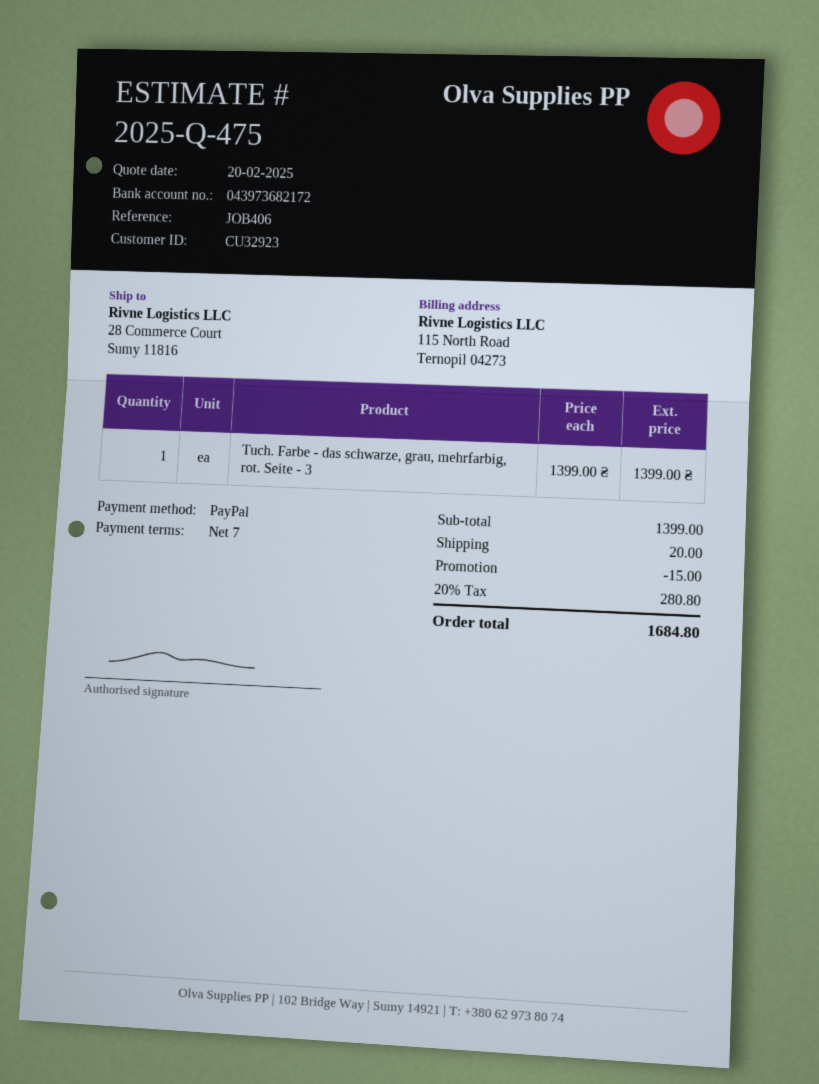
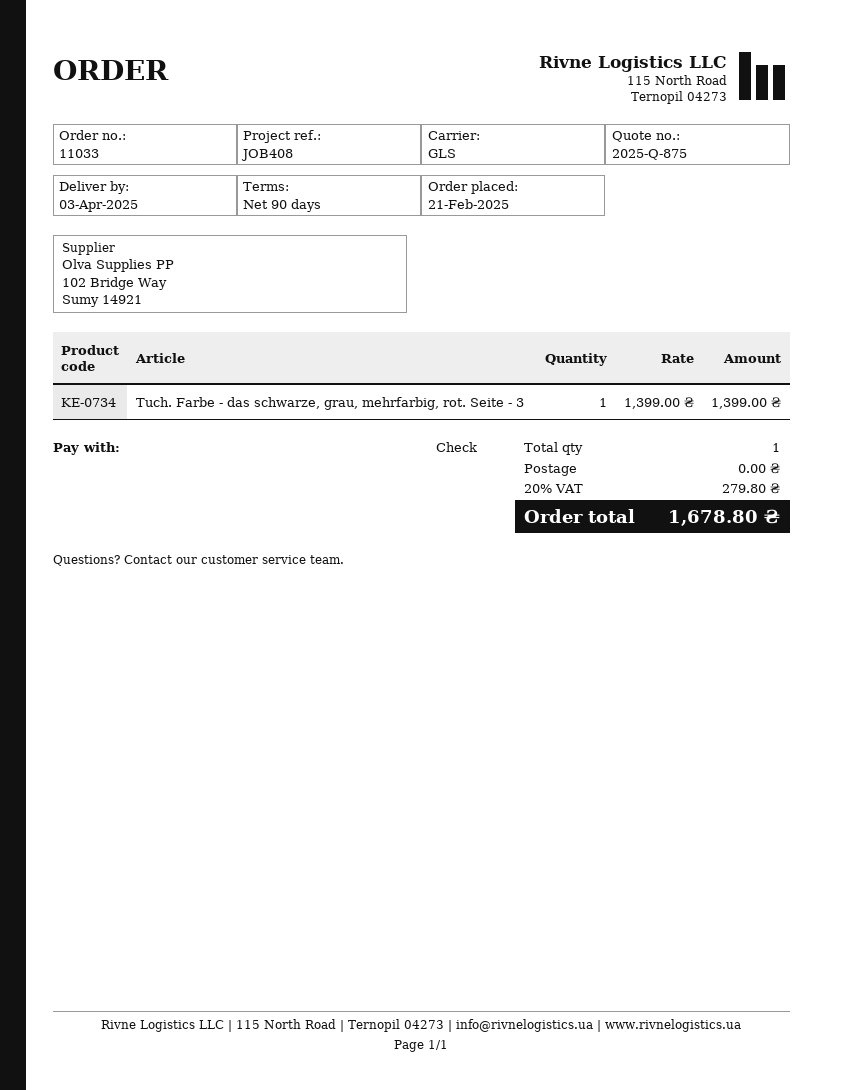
quote number: 2025-Q-475 -> 2025-Q-875
payment terms: 7 days -> 90 days
reference: JOB406 -> JOB408
payment method: PayPal -> cheque
discount: 15.00 -> none
shipping: 20.00 -> 0.00
tax: 20% = 280.80 -> 20% = 279.80
total: 1684.80 -> 1678.80

